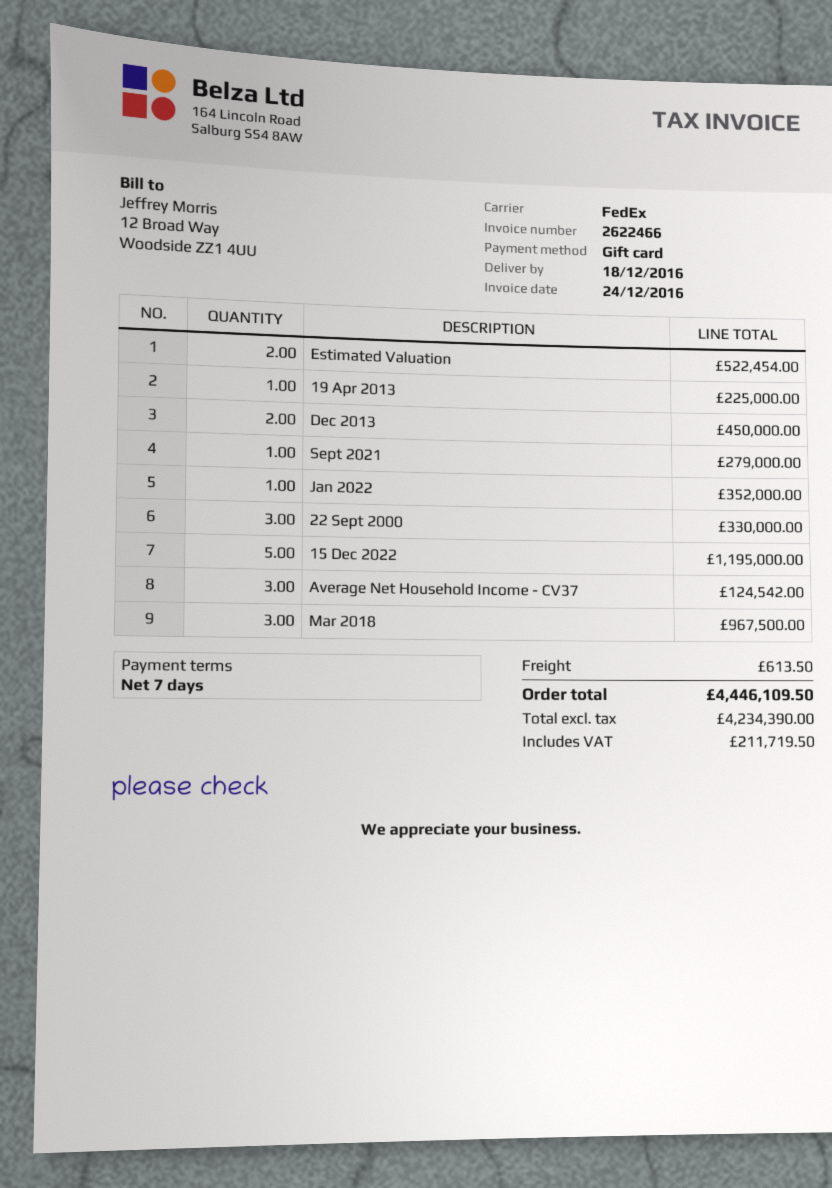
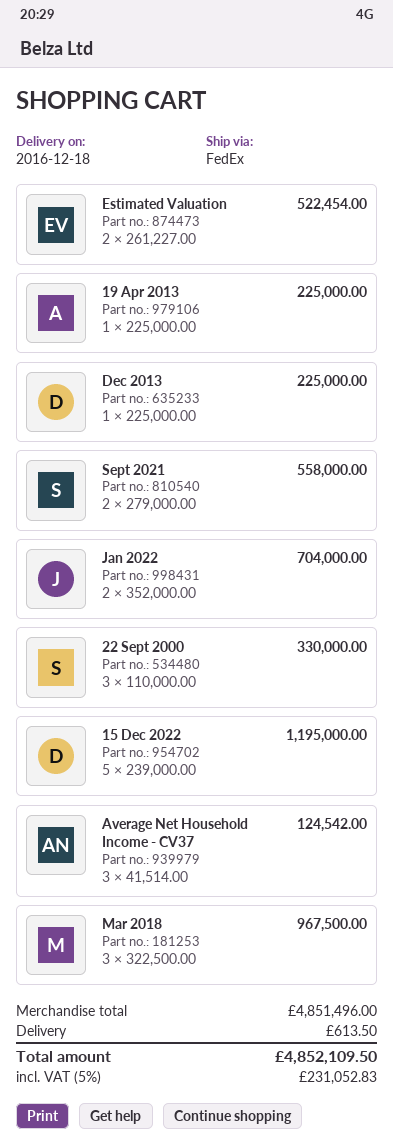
Dec 2013: 2 for 450000.00 -> 1 for 225000.00
Sept 2021: 1 for 279000.00 -> 2 for 558000.00
Jan 2022: 1 for 352000.00 -> 2 for 704000.00
tax: 211719.50 -> 231052.83
total: 4446109.50 -> 4852109.50

